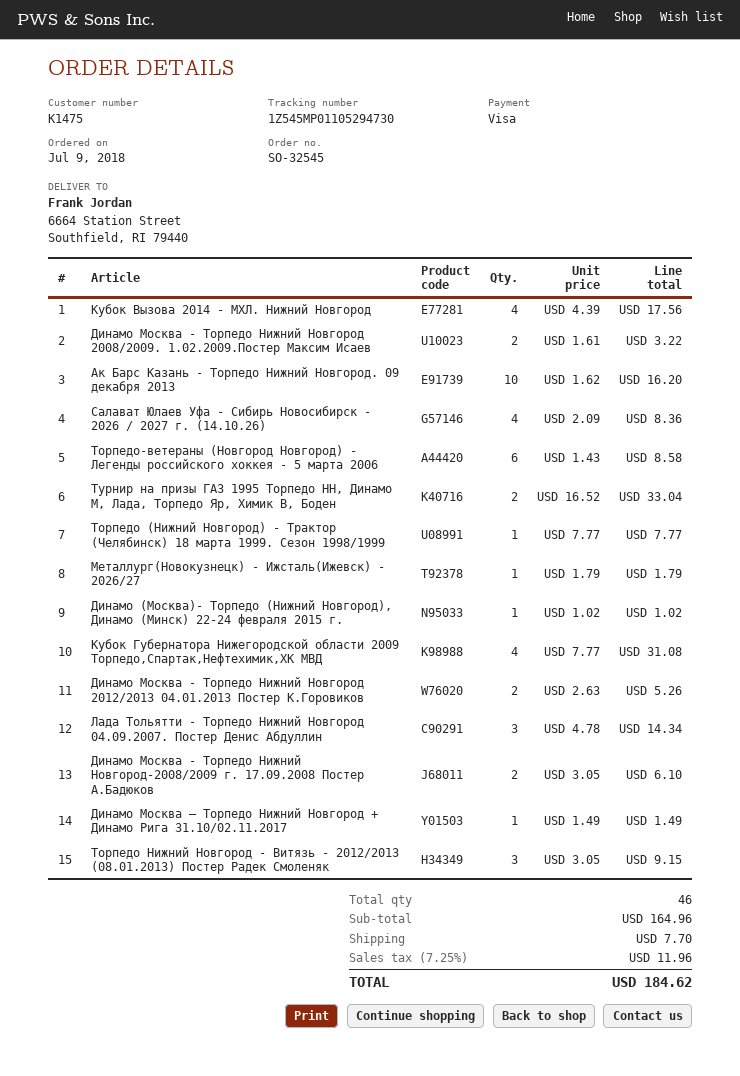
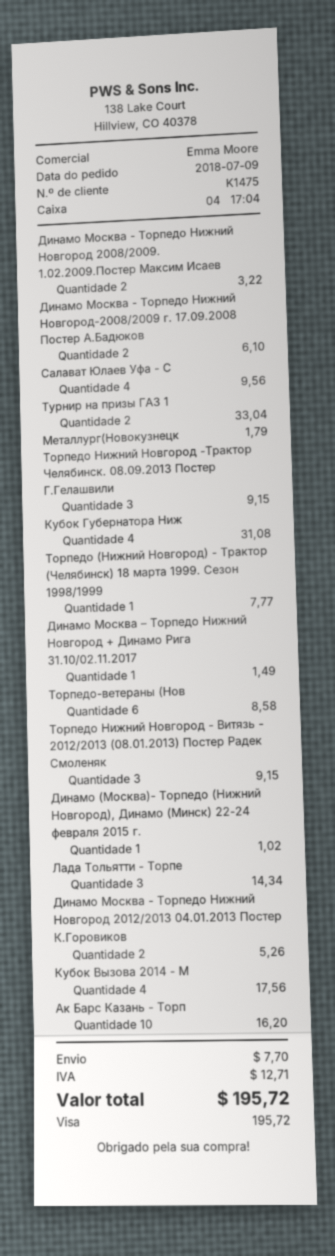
Салават Юлаев Уфа - Сибирь Новосибирск - 2026 / 2027 г. (14.10.26): 4 for 8.36 -> 4 for 9.56
Торпедо Нижний Новгород -Трактор Челябинск. 08.09.2013 Постер Г.Гелашвили: none -> 3 for 9.15
tax: 11.96 -> 12.71
total: 184.62 -> 195.72

